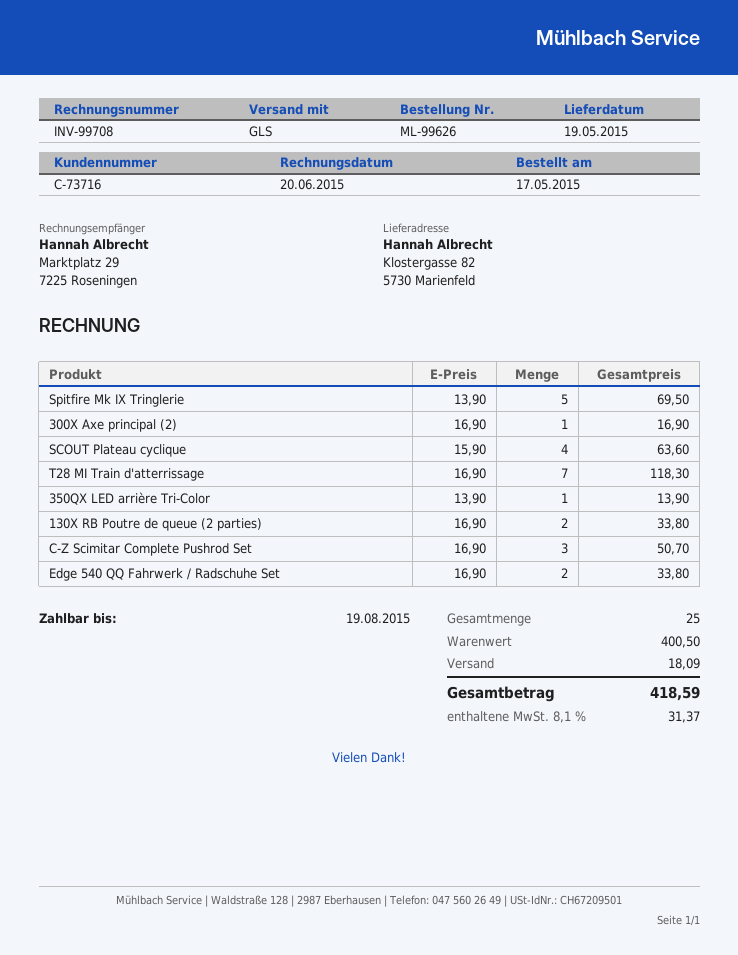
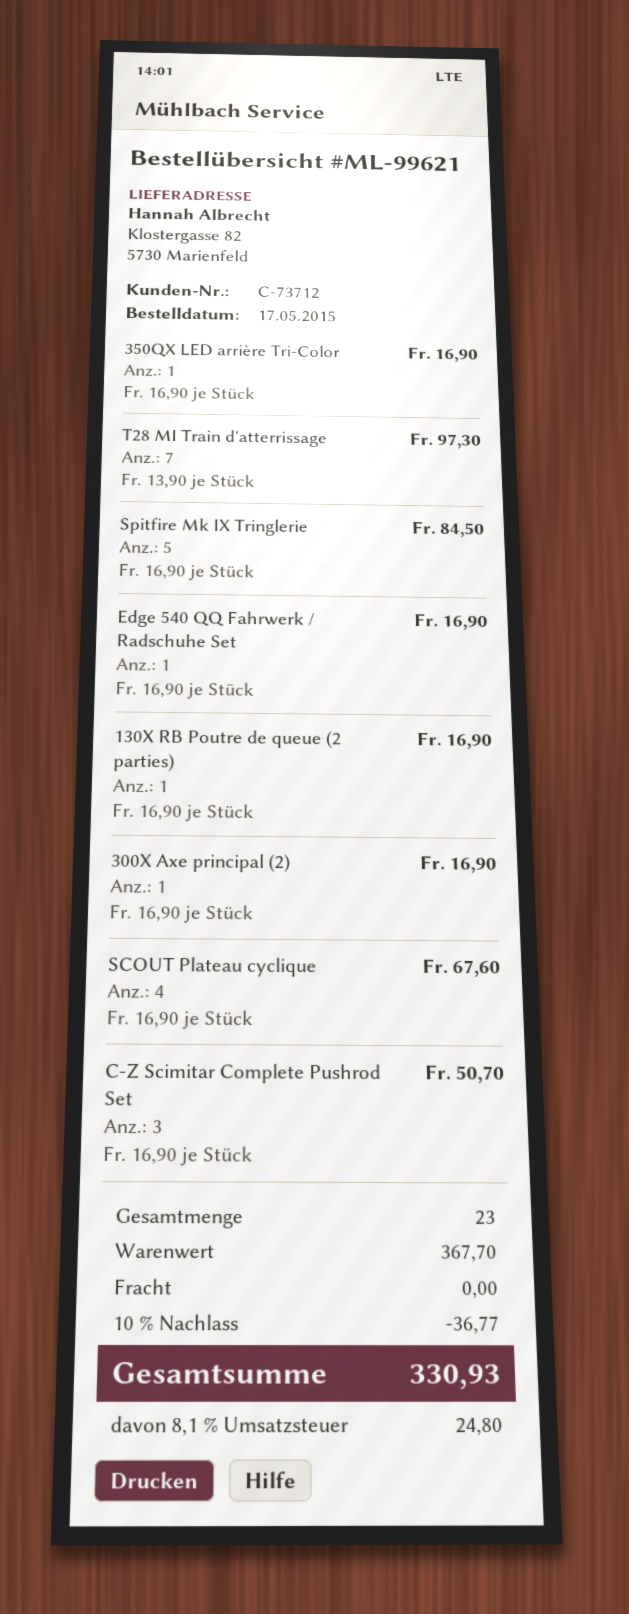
order number: ML-99626 -> ML-99621
customer number: C-73716 -> C-73712
Spitfire Mk IX Tringlerie: 5 x 13.90 = 69.50 -> 5 x 16.90 = 84.50
SCOUT Plateau cyclique: 4 x 15.90 = 63.60 -> 4 x 16.90 = 67.60
T28 MI Train d'atterrissage: 7 x 16.90 = 118.30 -> 7 x 13.90 = 97.30
350QX LED arrière Tri-Color: 1 x 13.90 = 13.90 -> 1 x 16.90 = 16.90
130X RB Poutre de queue (2 parties): 2 x 16.90 = 33.80 -> 1 x 16.90 = 16.90
Edge 540 QQ Fahrwerk / Radschuhe Set: 2 x 16.90 = 33.80 -> 1 x 16.90 = 16.90
total quantity: 25 -> 23
subtotal: 400.50 -> 367.70
discount: none -> 10% = 36.77
shipping: 18.09 -> 0.00
tax: 8.1% = 31.37 -> 8.1% = 24.80
total: 418.59 -> 330.93

